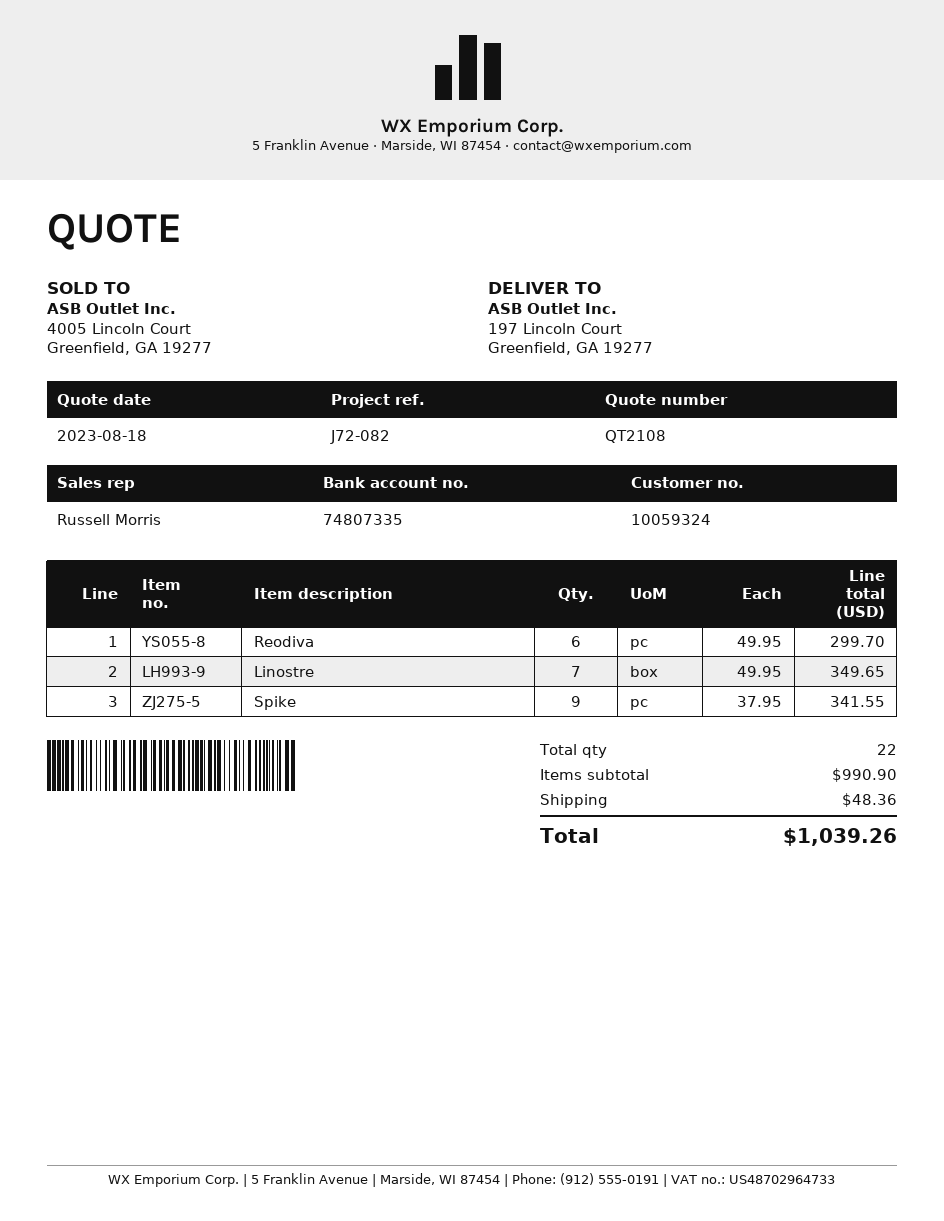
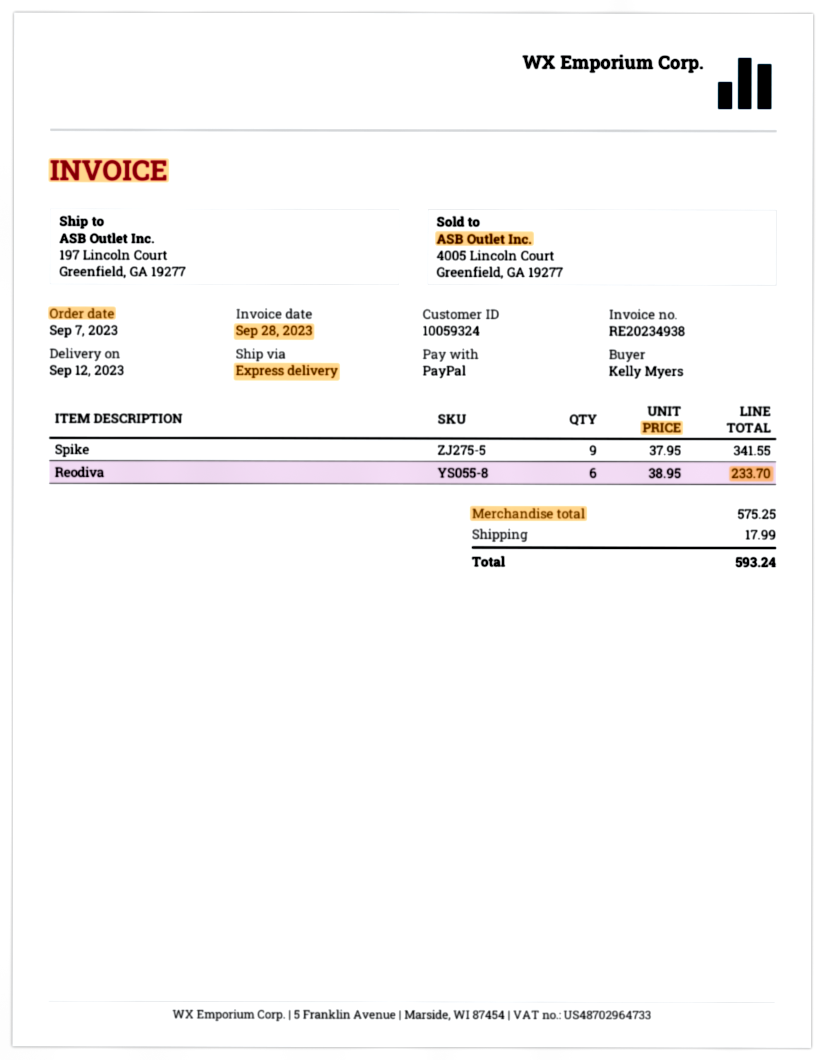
Reodiva: 6 x 49.95 = 299.70 -> 6 x 38.95 = 233.70
Linostre: 7 x 49.95 = 349.65 -> none
subtotal: 990.90 -> 575.25
shipping: 48.36 -> 17.99
total: 1039.26 -> 593.24

